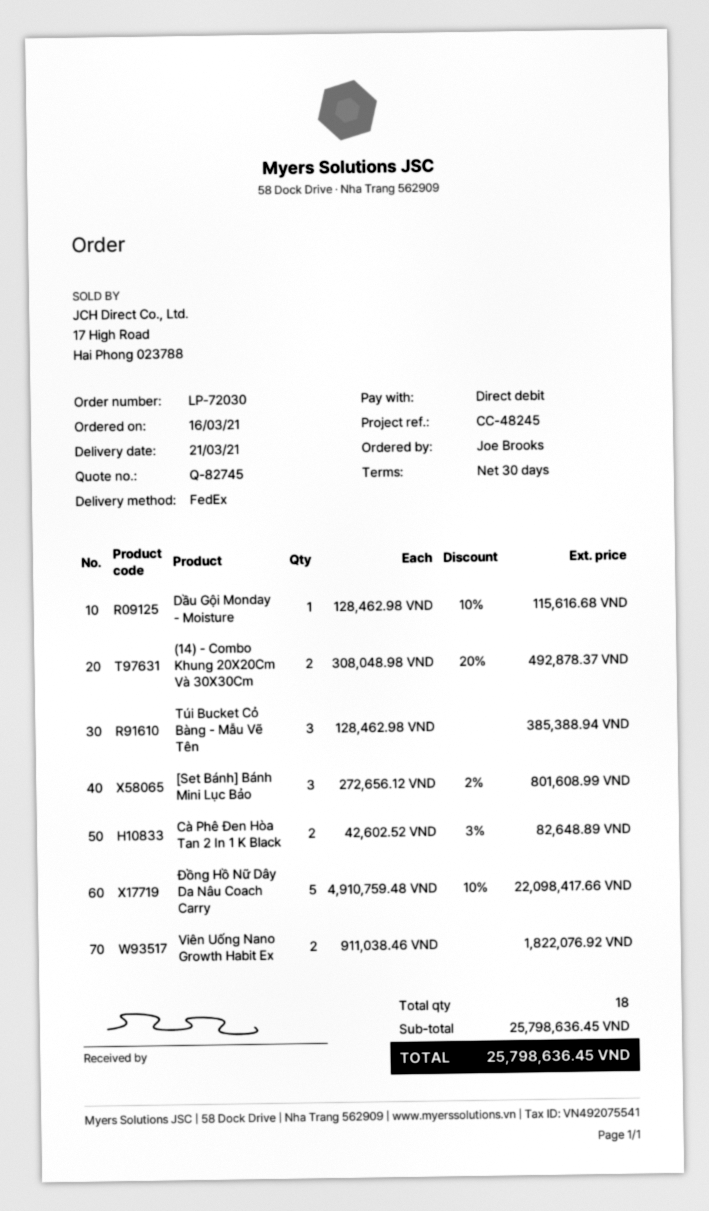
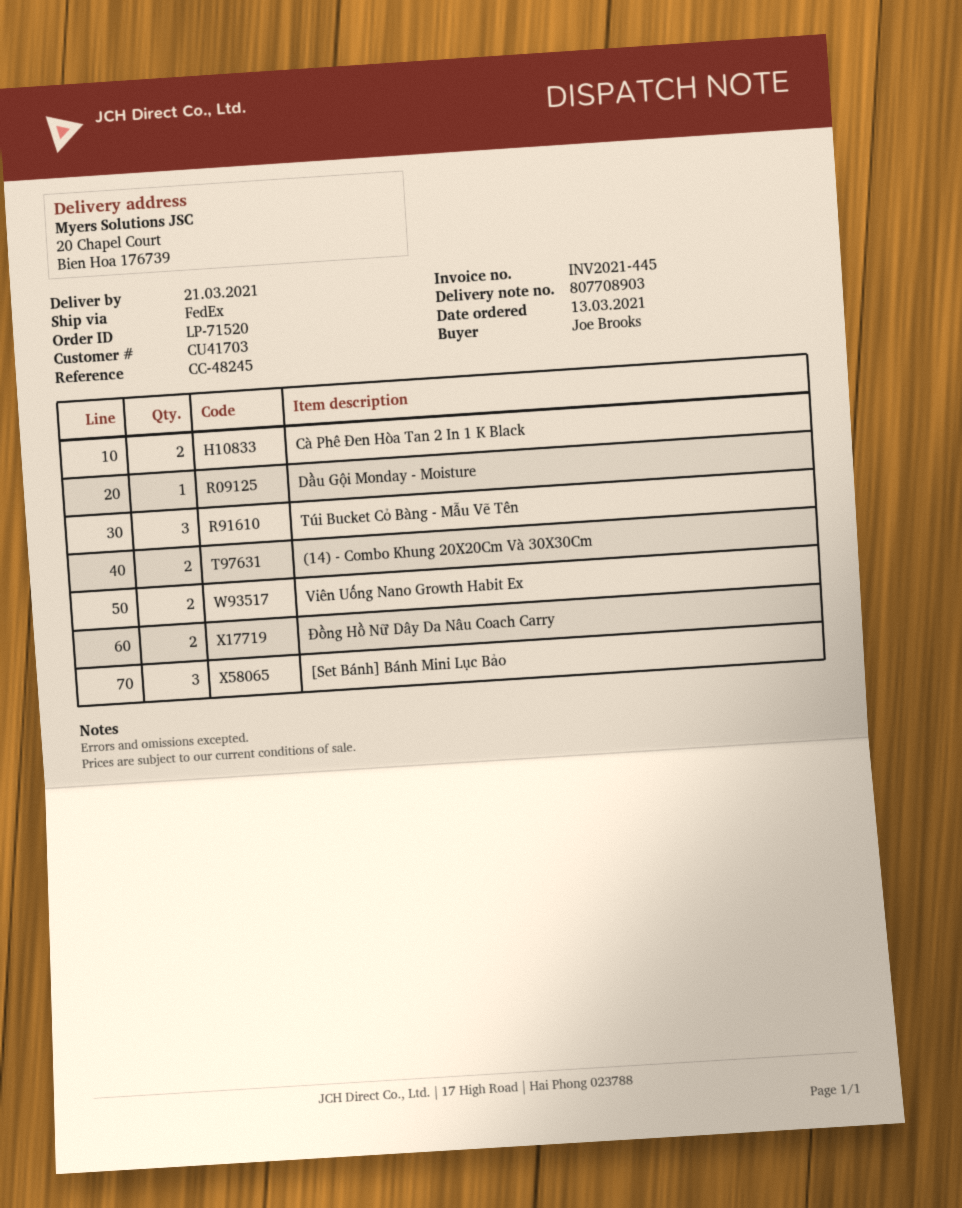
order number: LP-72030 -> LP-71520
order date: 2021-03-16 -> 2021-03-13
Đồng Hồ Nữ Dây Da Nâu Coach Carry: 5 -> 2

